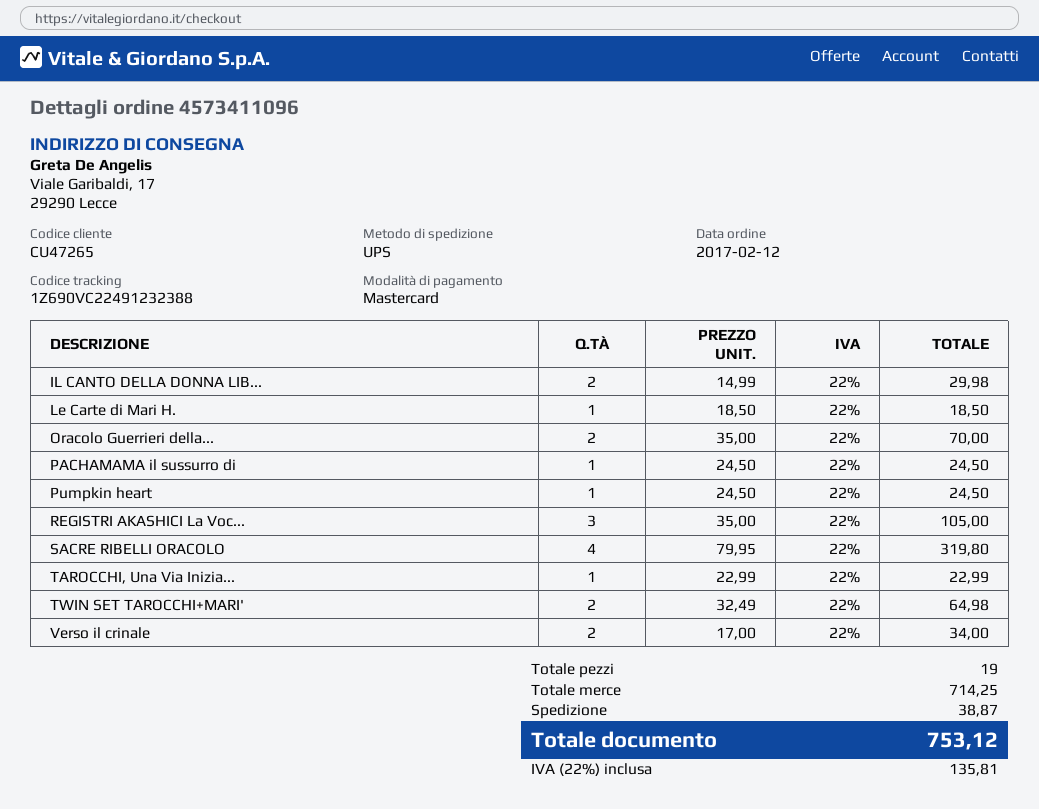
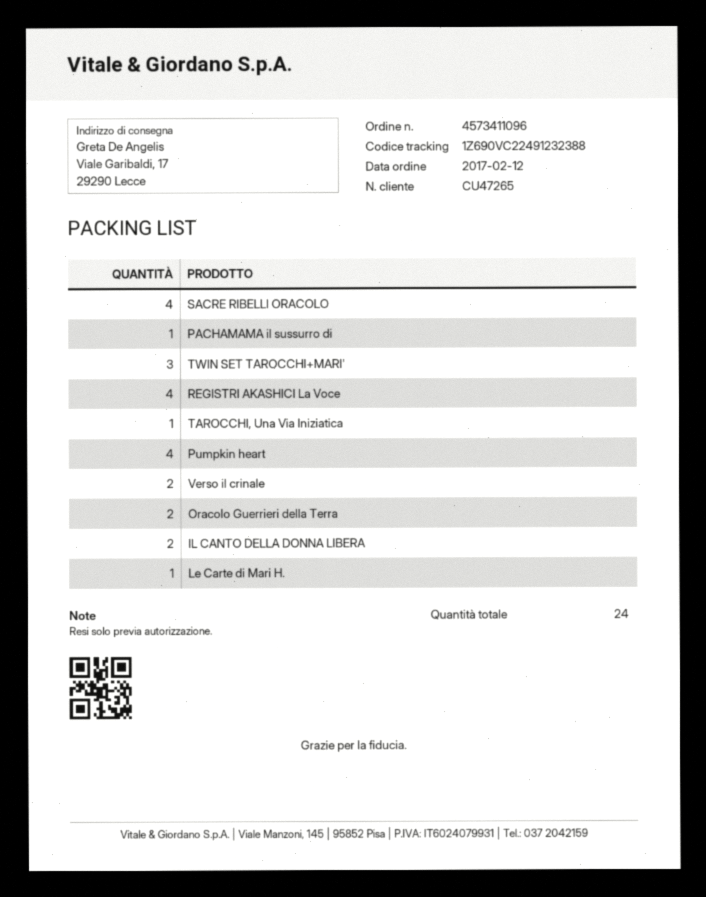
Pumpkin heart: 1 -> 4
REGISTRI AKASHICI La Voc...: 3 -> 4
TWIN SET TAROCCHI+MARI': 2 -> 3
total quantity: 19 -> 24

